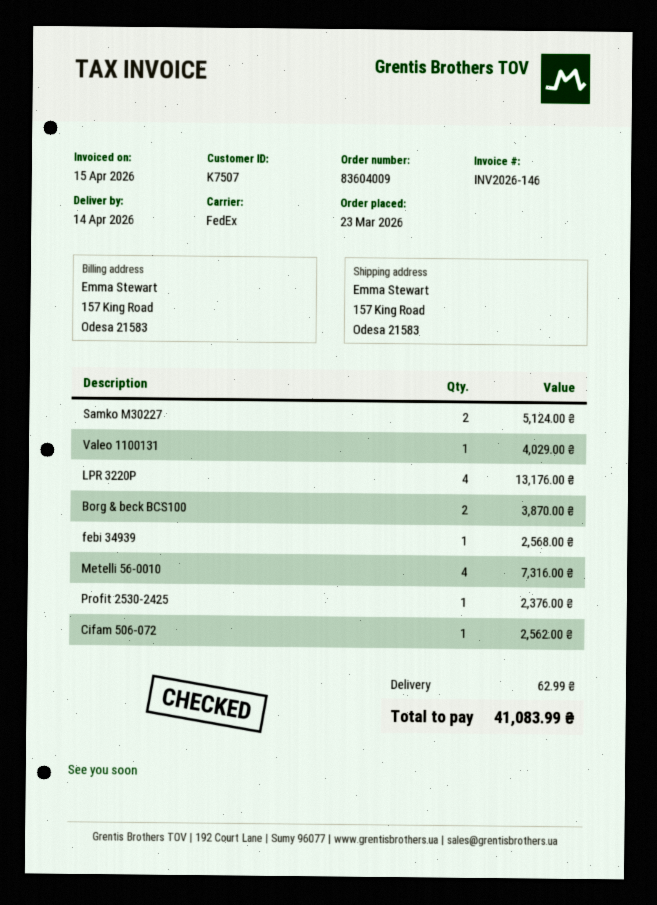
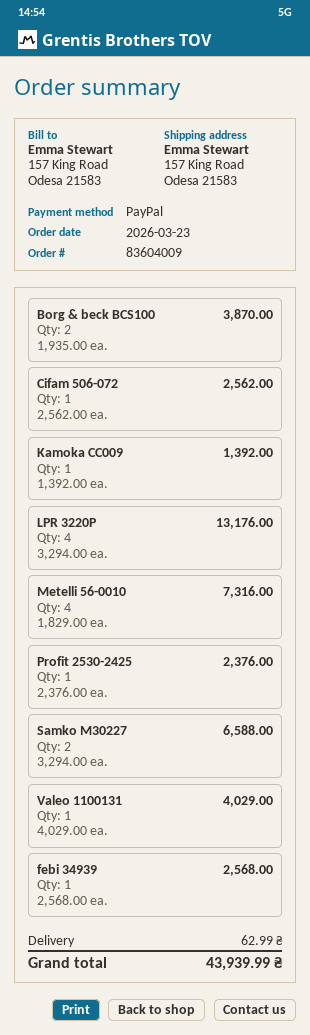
Samko M30227: 2 for 5124.00 -> 2 for 6588.00
Kamoka CC009: none -> 1 for 1392.00
total: 41083.99 -> 43939.99

